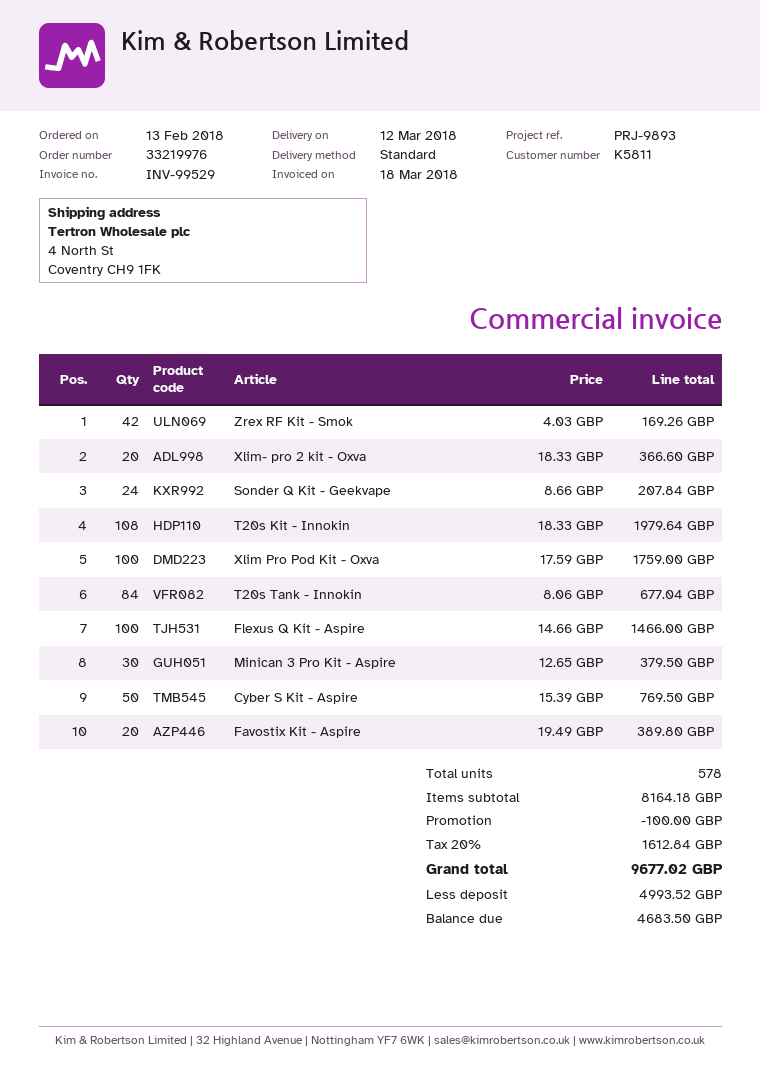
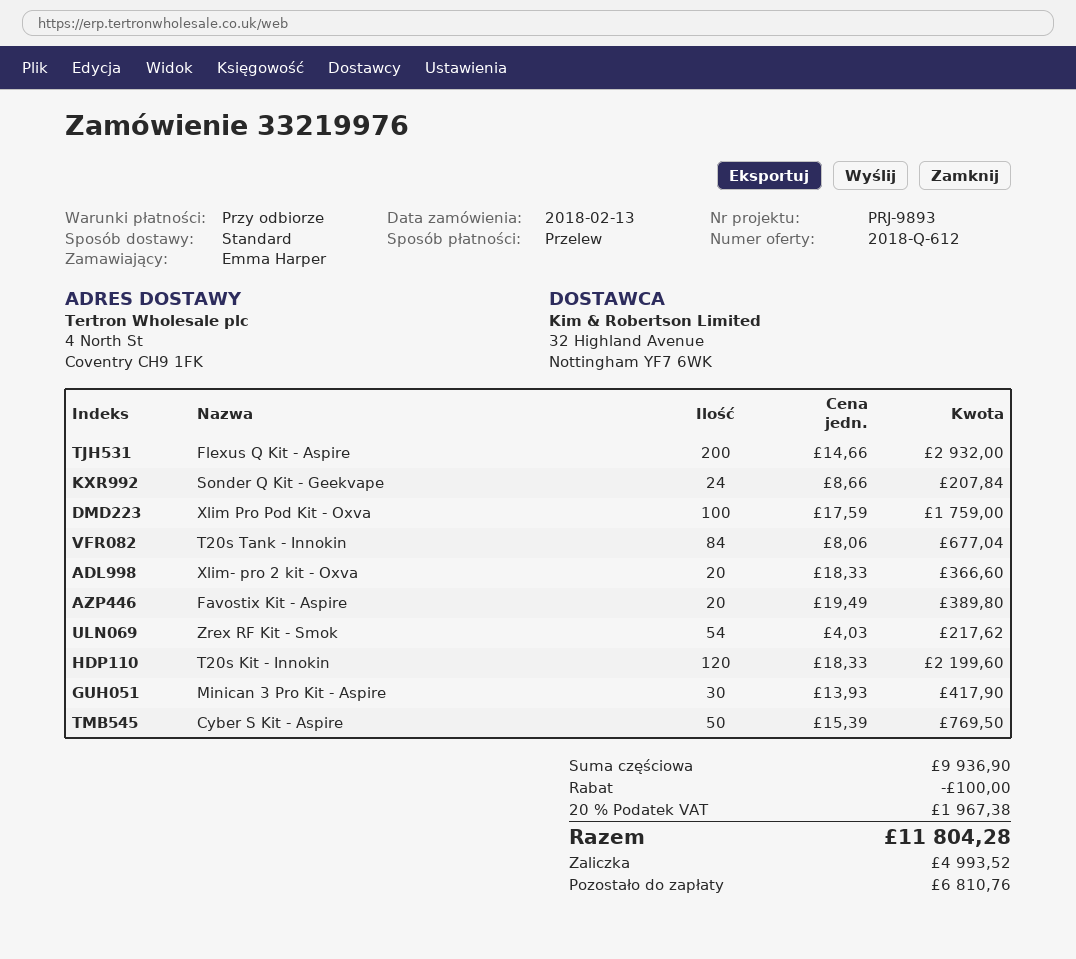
Zrex RF Kit - Smok: 42 x 4.03 = 169.26 -> 54 x 4.03 = 217.62
T20s Kit - Innokin: 108 x 18.33 = 1979.64 -> 120 x 18.33 = 2199.60
Flexus Q Kit - Aspire: 100 x 14.66 = 1466.00 -> 200 x 14.66 = 2932.00
Minican 3 Pro Kit - Aspire: 30 x 12.65 = 379.50 -> 30 x 13.93 = 417.90
subtotal: 8164.18 -> 9936.90
tax: 20% = 1612.84 -> 20% = 1967.38
total: 9677.02 -> 11804.28
balance: 4683.50 -> 6810.76

